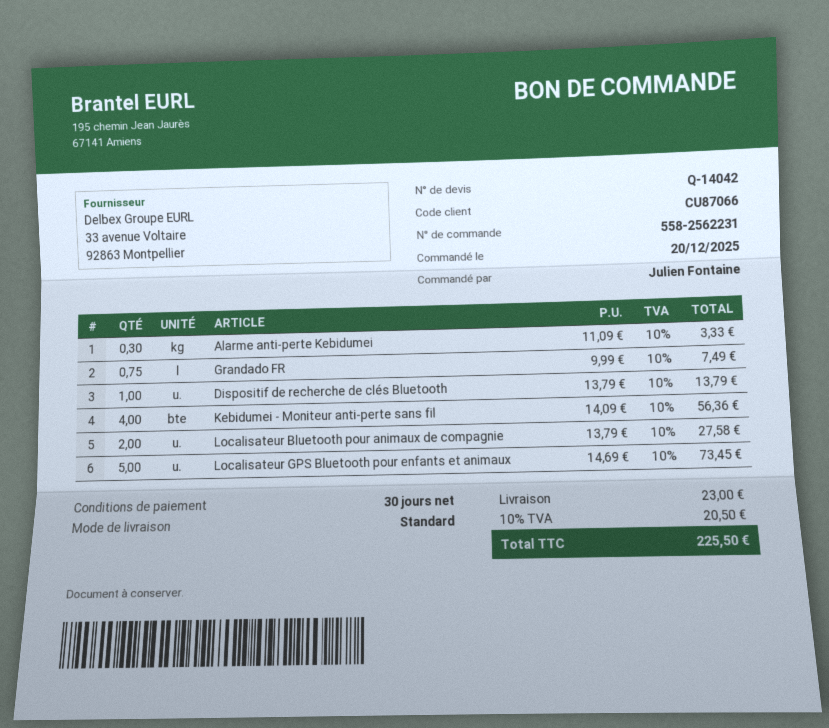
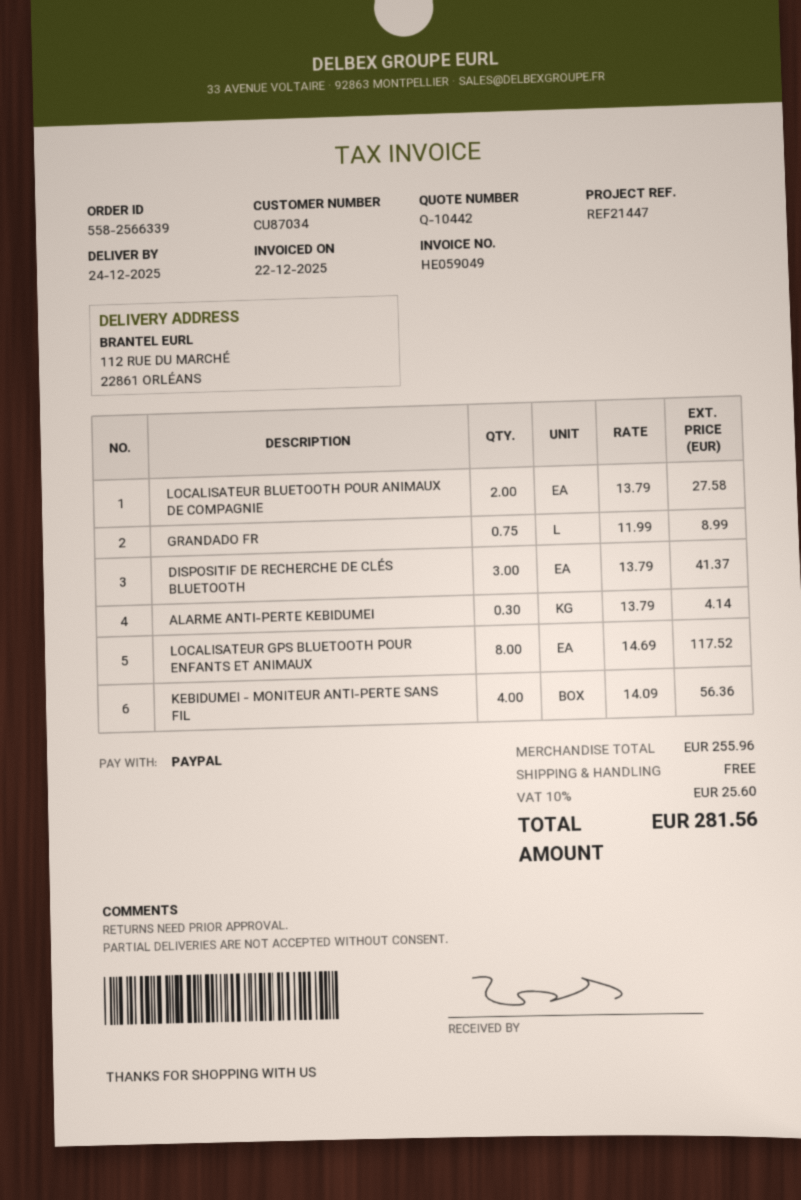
quote number: Q-14042 -> Q-10442
order number: 558-2562231 -> 558-2566339
customer number: CU87066 -> CU87034
Alarme anti-perte Kebidumei: 0.3 x 11.09 = 3.33 -> 0.3 x 13.79 = 4.14
Grandado FR: 0.75 x 9.99 = 7.49 -> 0.75 x 11.99 = 8.99
Dispositif de recherche de clés Bluetooth: 1 x 13.79 = 13.79 -> 3 x 13.79 = 41.37
Localisateur GPS Bluetooth pour enfants et animaux: 5 x 14.69 = 73.45 -> 8 x 14.69 = 117.52
shipping: 23.00 -> 0.00
tax: 10% = 20.50 -> 10% = 25.60
total: 225.50 -> 281.56

